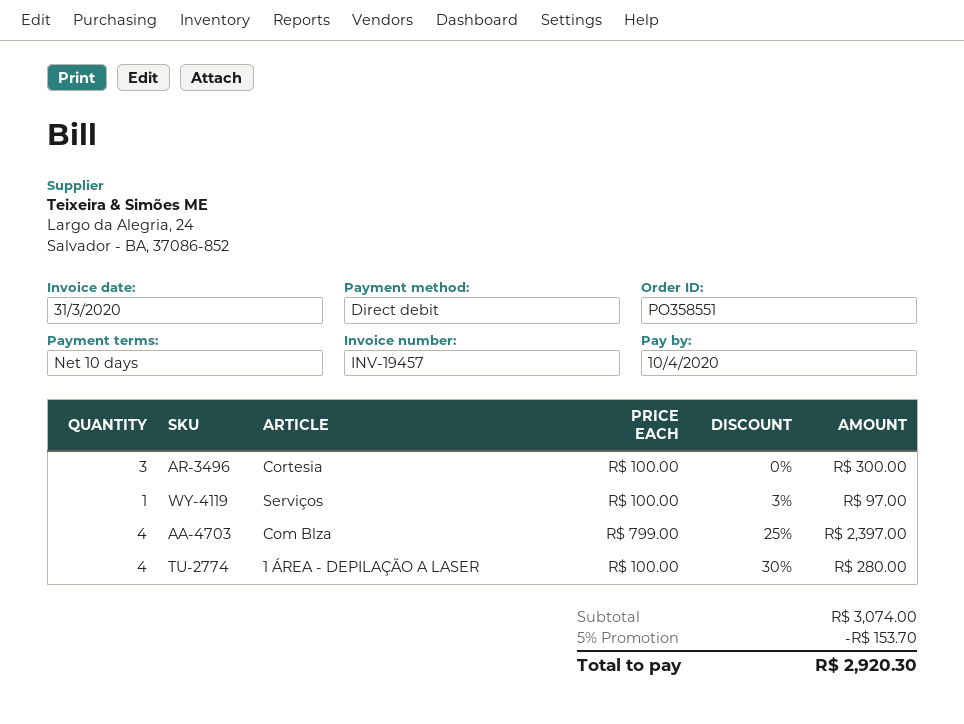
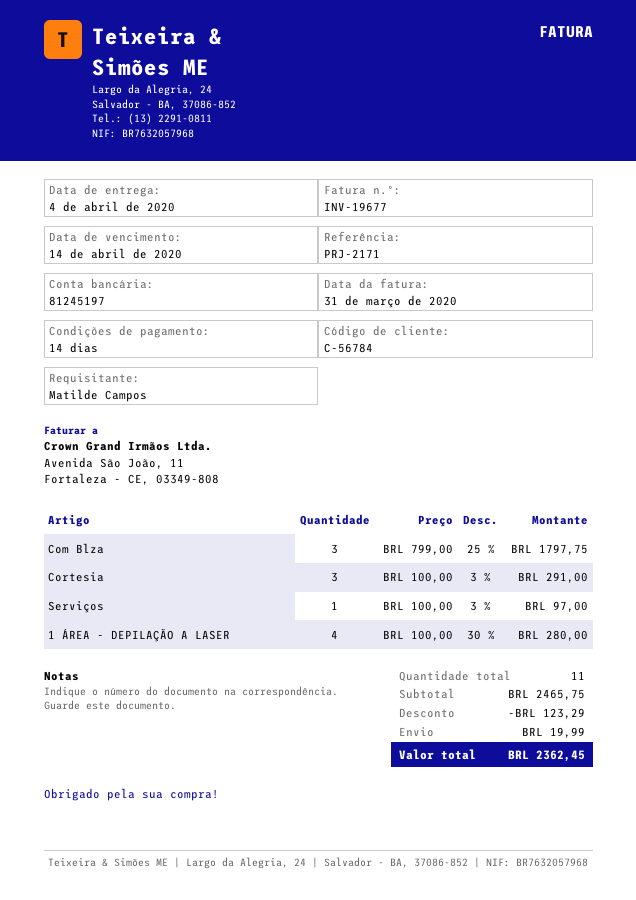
invoice number: INV-19457 -> INV-19677
payment terms: 10 days -> 14 days
due date: 2020-04-10 -> 2020-04-14
Cortesia: 3 x 100.00 = 300.00 -> 3 x 100.00 - 3% = 291.00
Com Blza: 4 x 799.00 - 25% = 2397.00 -> 3 x 799.00 - 25% = 1797.75
subtotal: 3074.00 -> 2465.75
discount: 153.70 -> 123.29
shipping: none -> 19.99
total: 2920.30 -> 2362.45

